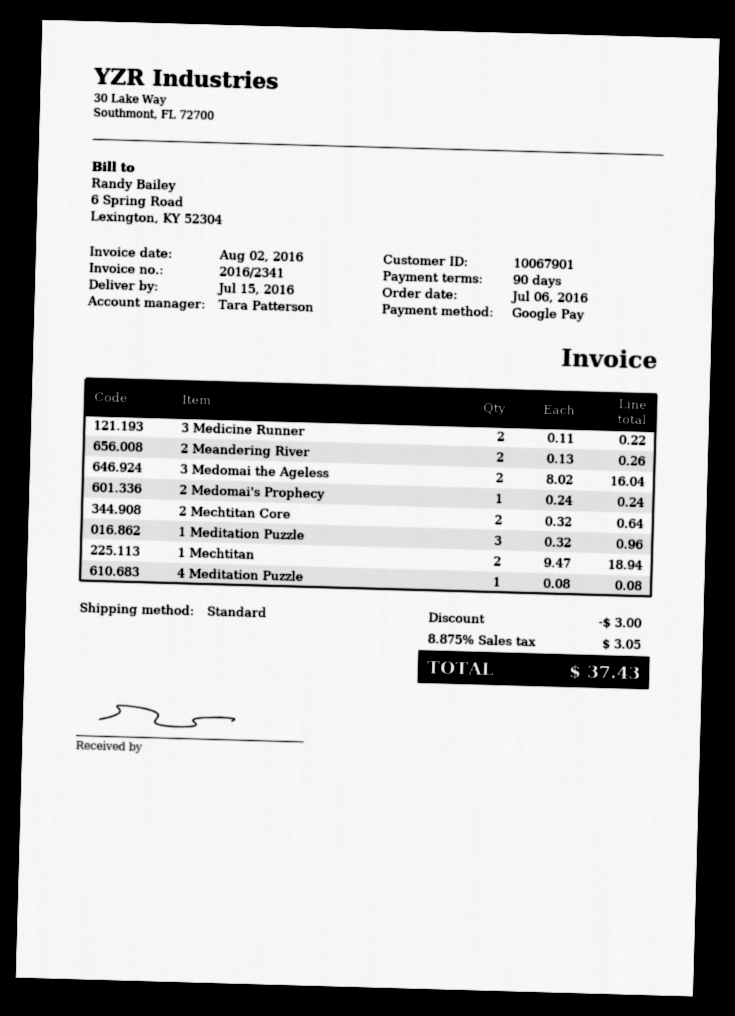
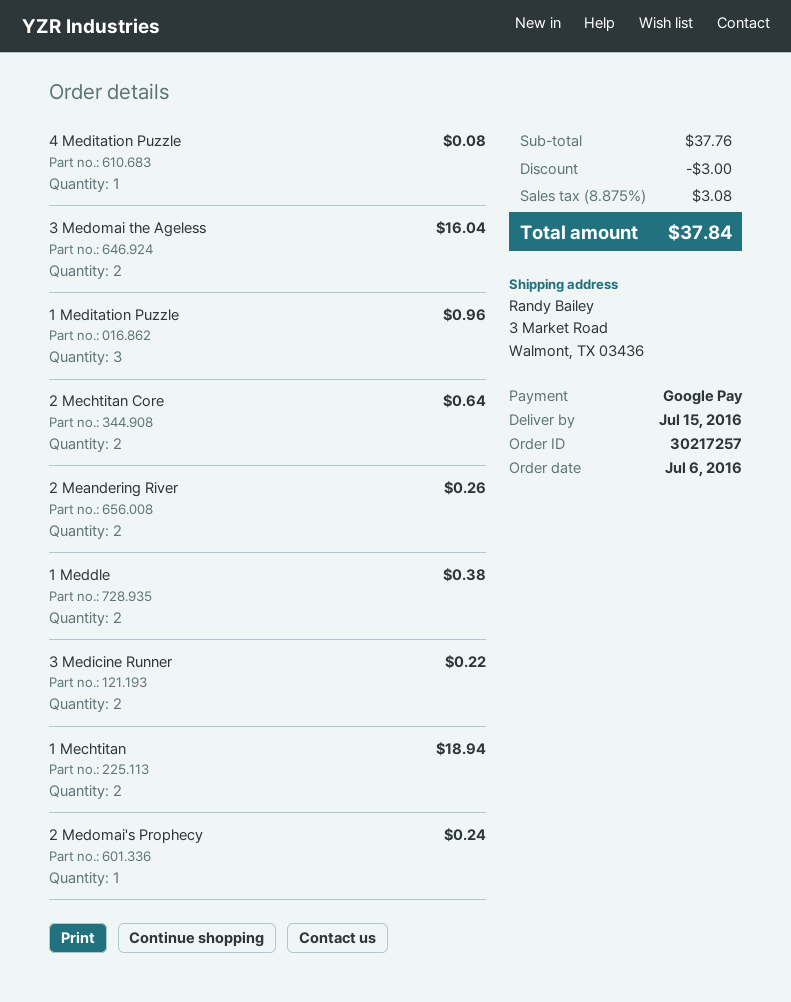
1 Meddle: none -> 2 for 0.38
tax: 8.875% = 3.05 -> 8.875% = 3.08
total: 37.43 -> 37.84

